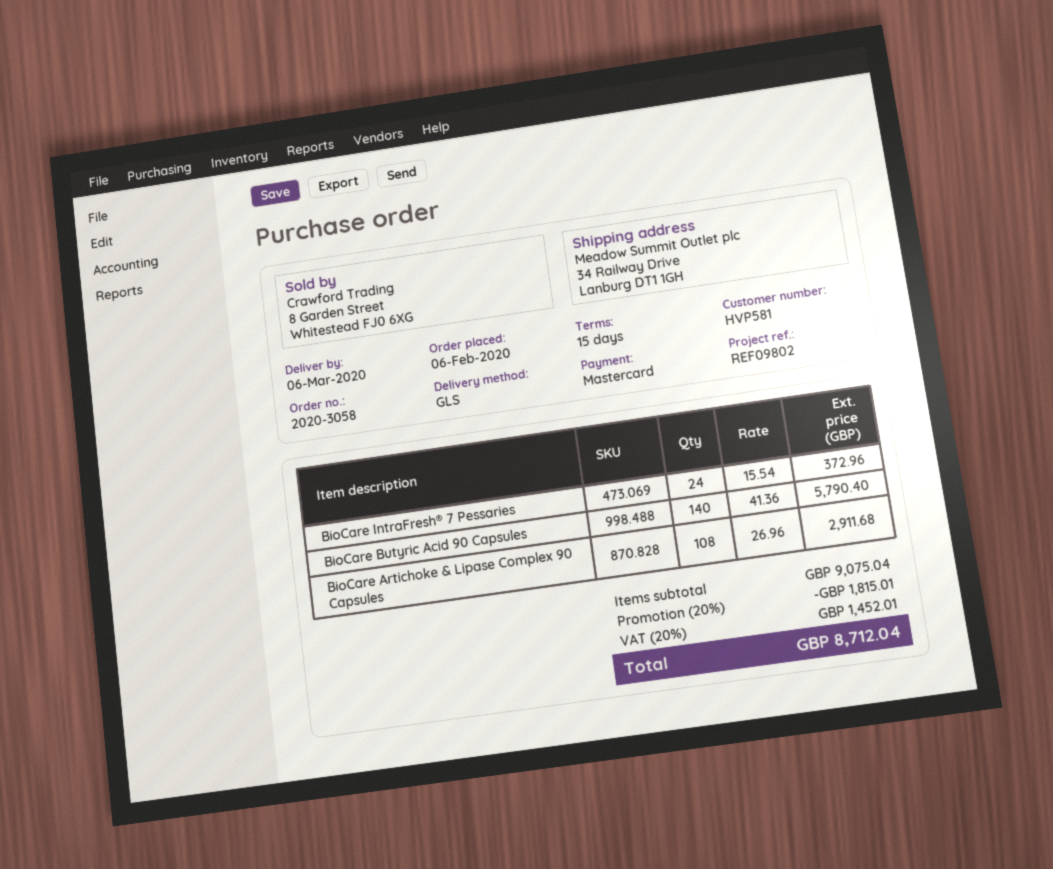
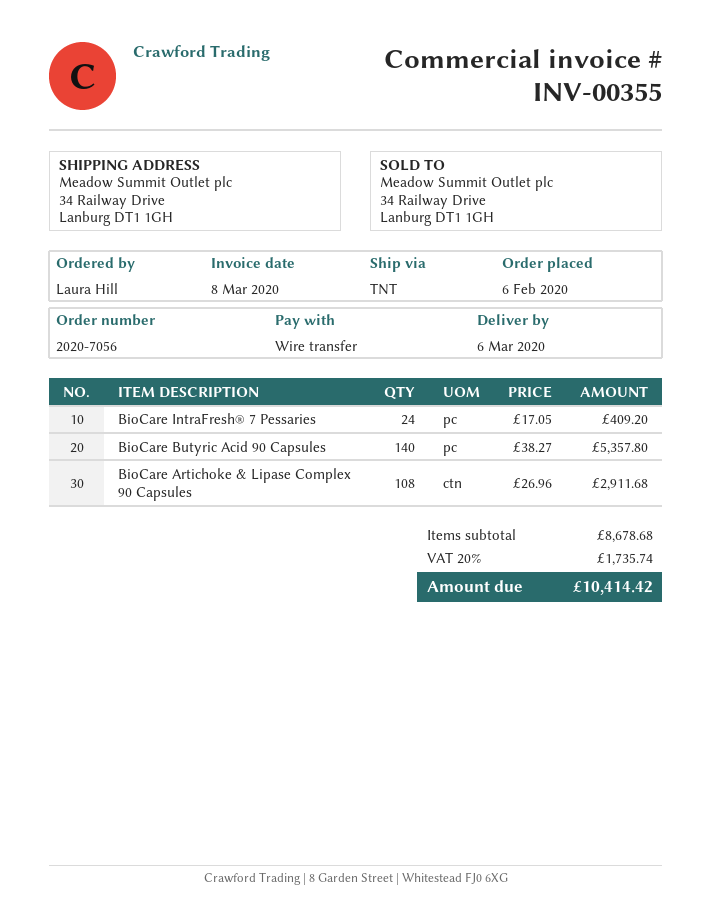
order number: 2020-3058 -> 2020-7056
payment method: Mastercard -> bank transfer
shipping method: GLS -> TNT
BioCare IntraFresh® 7 Pessaries: 24 x 15.54 = 372.96 -> 24 x 17.05 = 409.20
BioCare Butyric Acid 90 Capsules: 140 x 41.36 = 5790.40 -> 140 x 38.27 = 5357.80
subtotal: 9075.04 -> 8678.68
discount: 20% = 1815.01 -> none
tax: 20% = 1452.01 -> 20% = 1735.74
total: 8712.04 -> 10414.42

